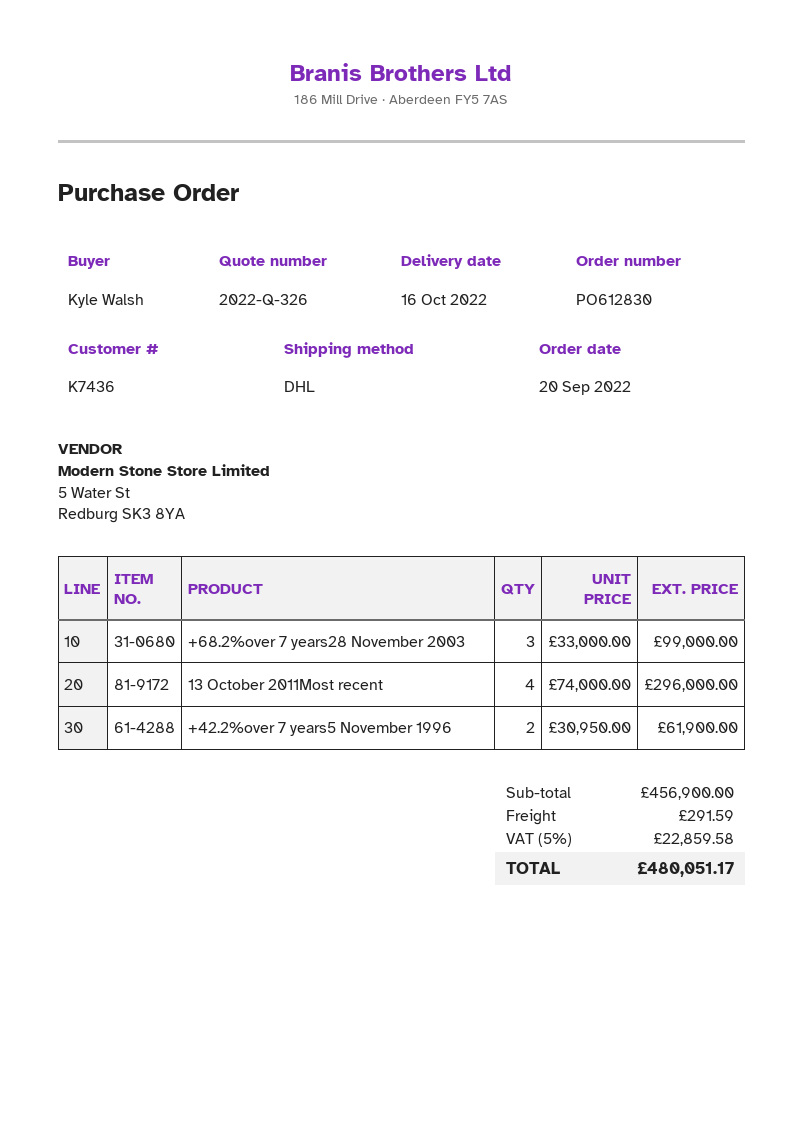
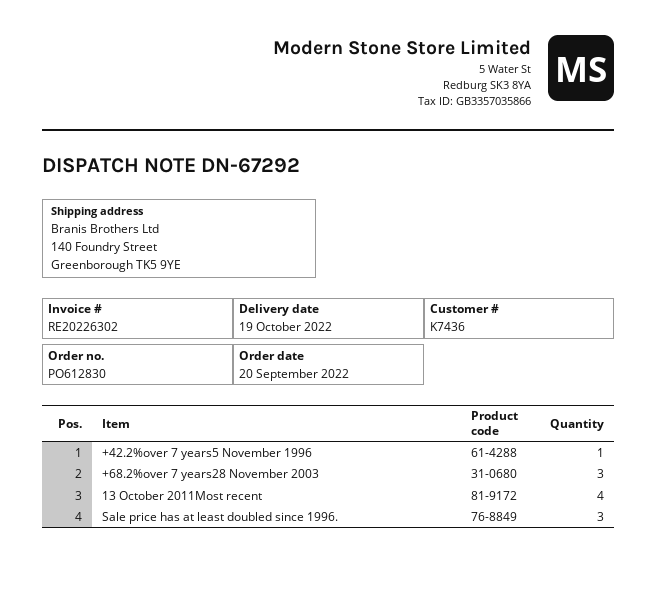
delivery date: 2022-10-16 -> 2022-10-19
+42.2%over 7 years5 November 1996: 2 -> 1
Sale price has at least doubled since 1996.: none -> 3

